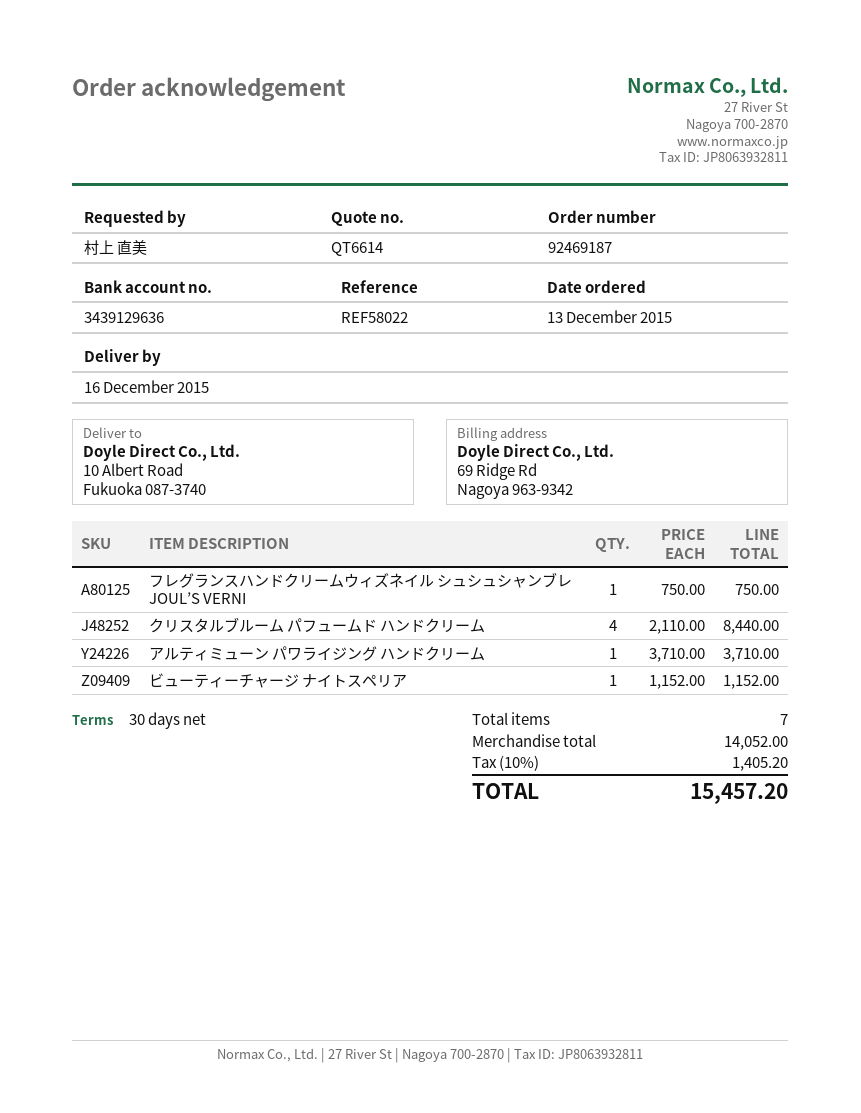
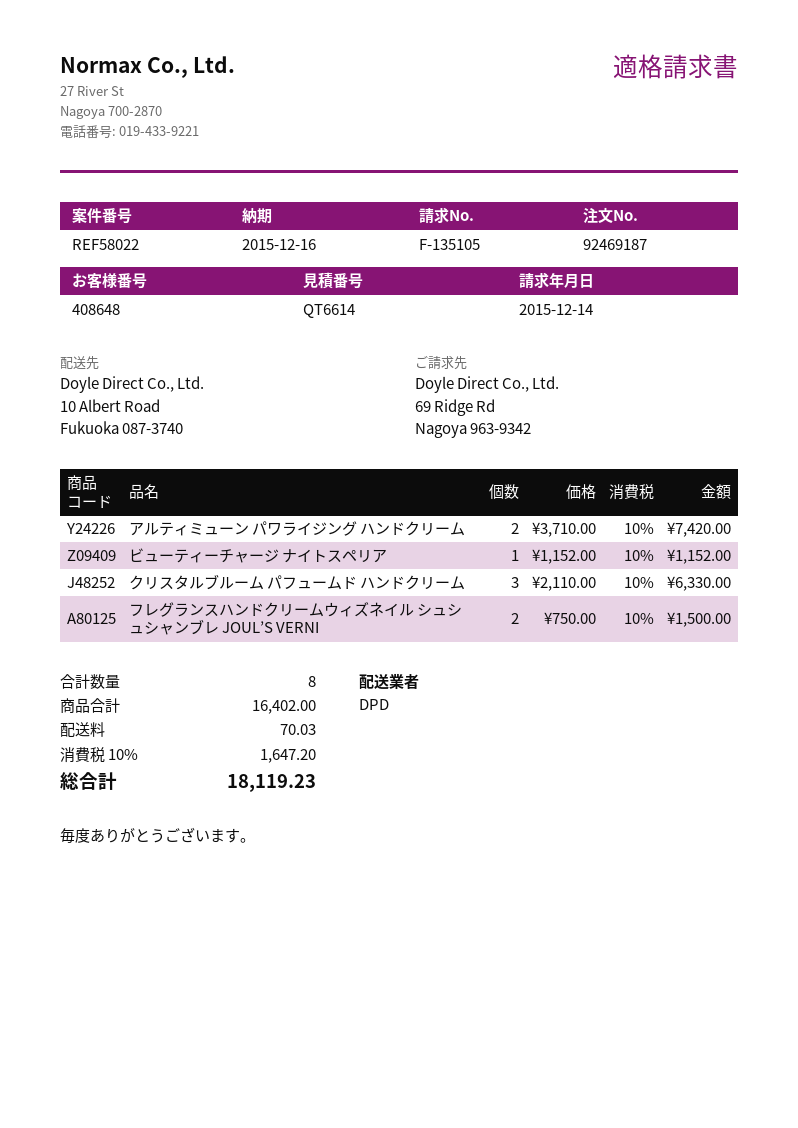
フレグランスハンドクリームウィズネイル シュシュシャンブレ JOUL’S VERNI: 1 x 750.00 = 750.00 -> 2 x 750.00 = 1500.00
クリスタルブルーム パフュームド ハンドクリーム: 4 x 2110.00 = 8440.00 -> 3 x 2110.00 = 6330.00
アルティミューン パワライジング ハンドクリーム: 1 x 3710.00 = 3710.00 -> 2 x 3710.00 = 7420.00
total quantity: 7 -> 8
subtotal: 14052.00 -> 16402.00
shipping: none -> 70.03
tax: 10% = 1405.20 -> 10% = 1647.20
total: 15457.20 -> 18119.23

